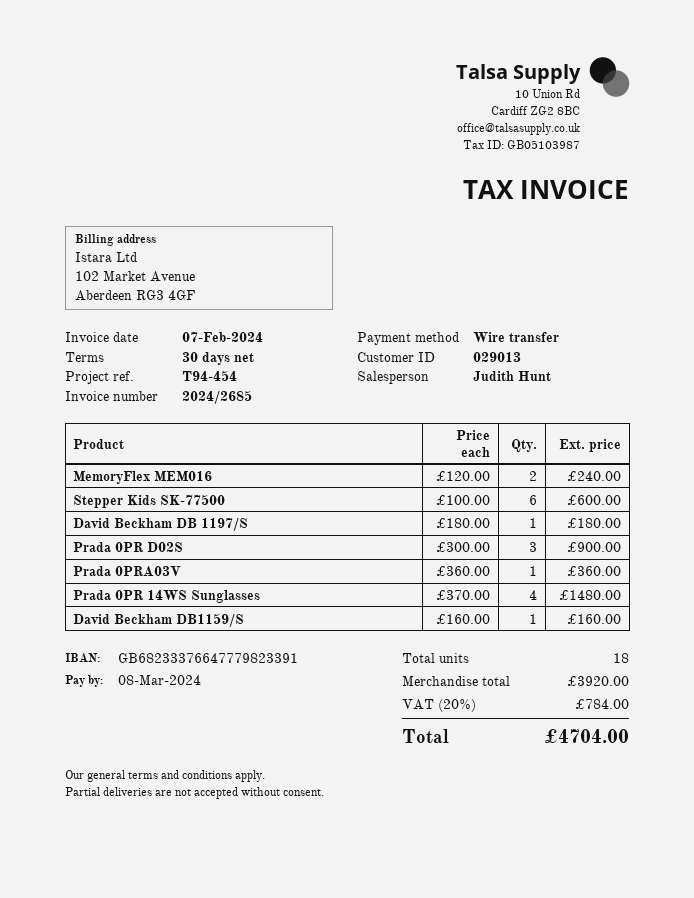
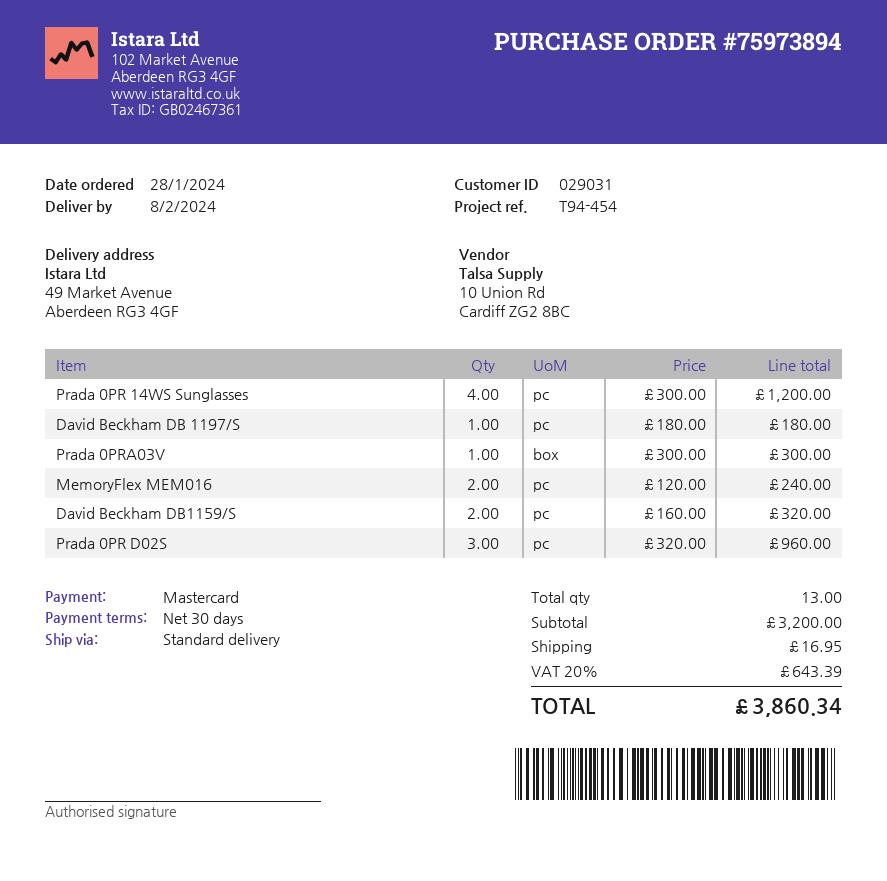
customer number: 029013 -> 029031
payment method: bank transfer -> Mastercard
Stepper Kids SK-77500: 6 x 100.00 = 600.00 -> none
Prada 0PR D02S: 3 x 300.00 = 900.00 -> 3 x 320.00 = 960.00
Prada 0PRA03V: 1 x 360.00 = 360.00 -> 1 x 300.00 = 300.00
Prada 0PR 14WS Sunglasses: 4 x 370.00 = 1480.00 -> 4 x 300.00 = 1200.00
David Beckham DB1159/S: 1 x 160.00 = 160.00 -> 2 x 160.00 = 320.00
total quantity: 18 -> 13
subtotal: 3920.00 -> 3200.00
shipping: none -> 16.95
tax: 20% = 784.00 -> 20% = 643.39
total: 4704.00 -> 3860.34

